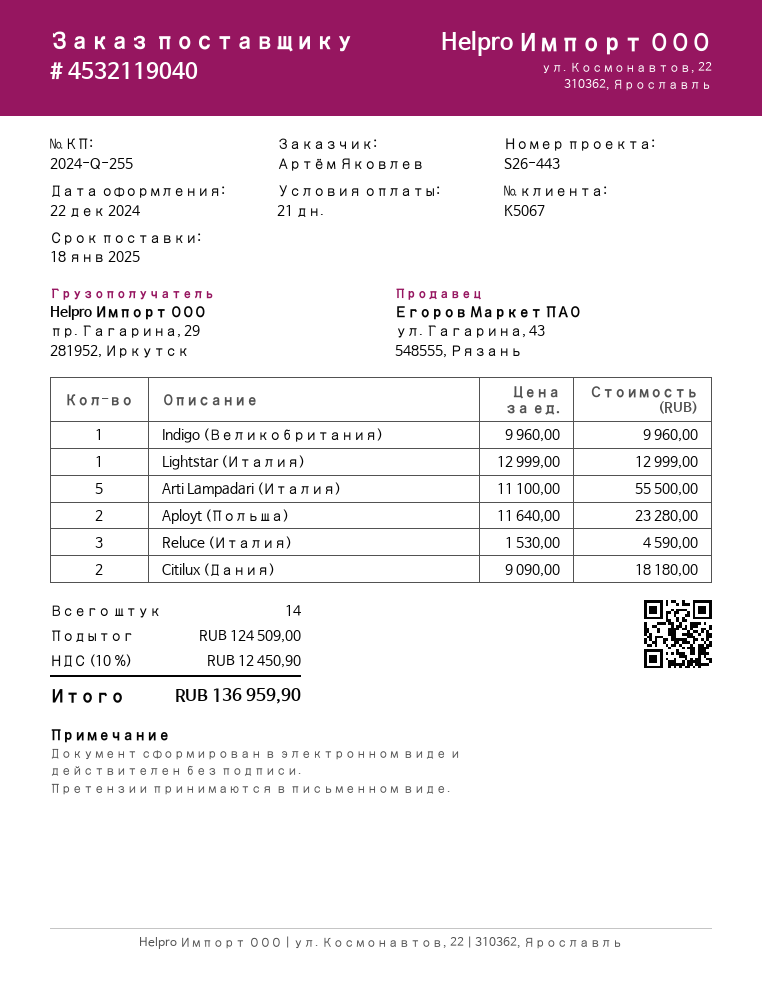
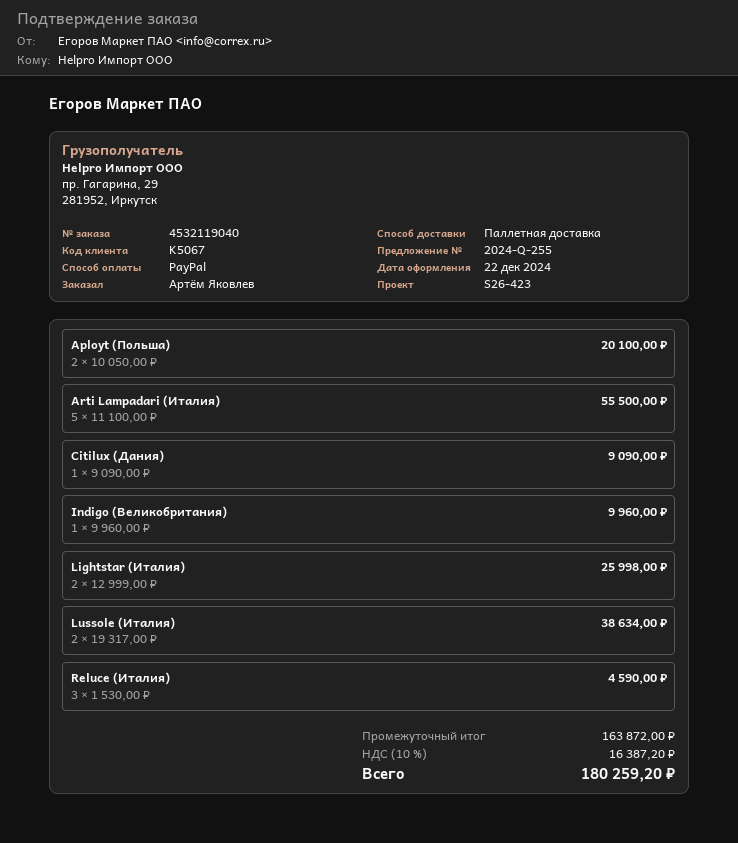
reference: S26-443 -> S26-423
Lightstar (Италия): 1 x 12999.00 = 12999.00 -> 2 x 12999.00 = 25998.00
Aployt (Польша): 2 x 11640.00 = 23280.00 -> 2 x 10050.00 = 20100.00
Citilux (Дания): 2 x 9090.00 = 18180.00 -> 1 x 9090.00 = 9090.00
Lussole (Италия): none -> 2 x 19317.00 = 38634.00
subtotal: 124509.00 -> 163872.00
tax: 10% = 12450.90 -> 10% = 16387.20
total: 136959.90 -> 180259.20

